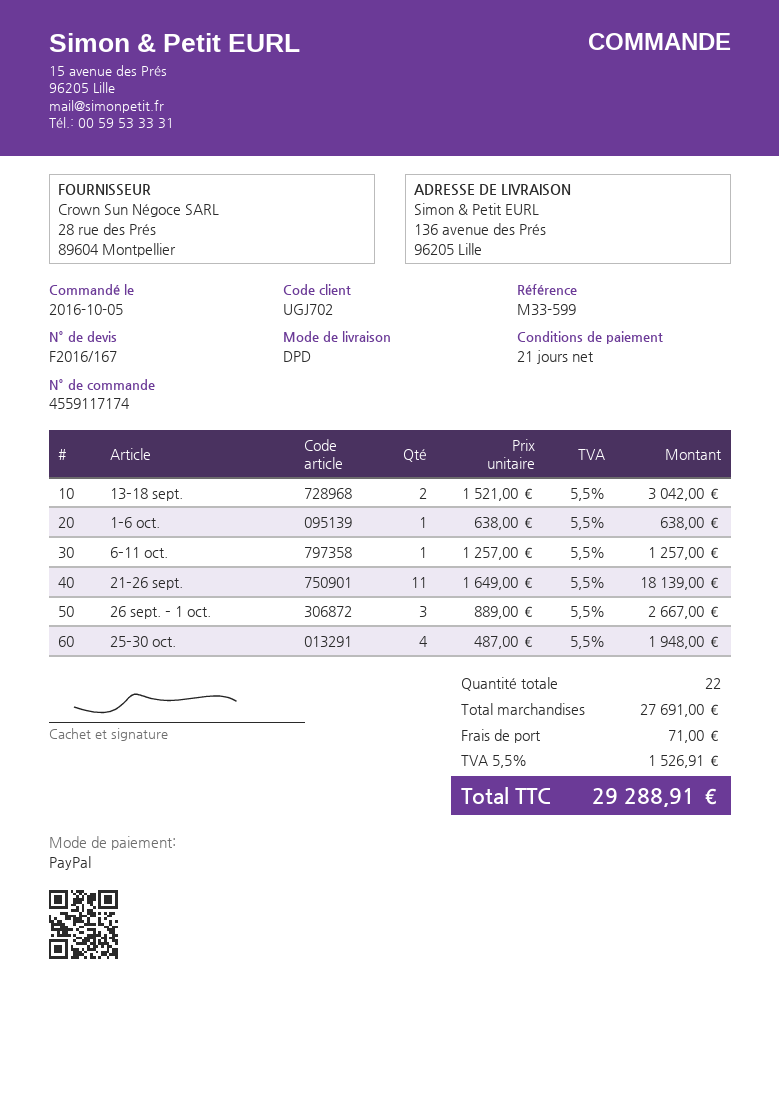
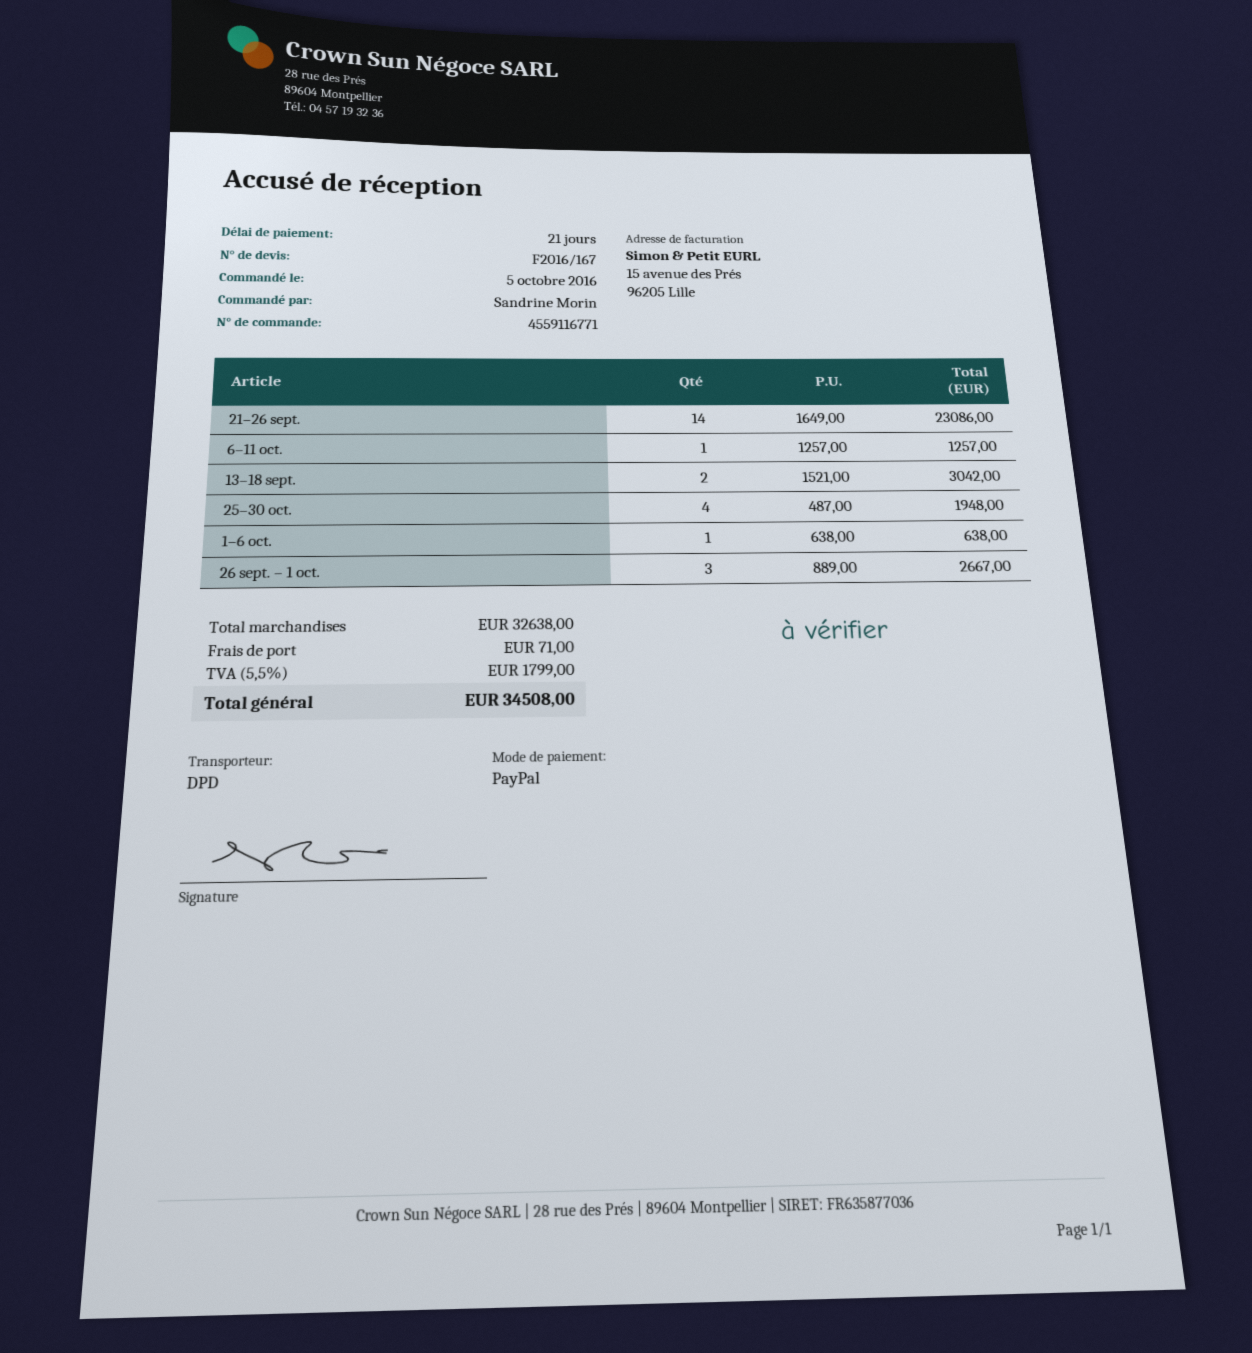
order number: 4559117174 -> 4559116771
21–26 sept.: 11 x 1649.00 = 18139.00 -> 14 x 1649.00 = 23086.00
subtotal: 27691.00 -> 32638.00
tax: 5.5% = 1526.91 -> 5.5% = 1799.00
total: 29288.91 -> 34508.00

